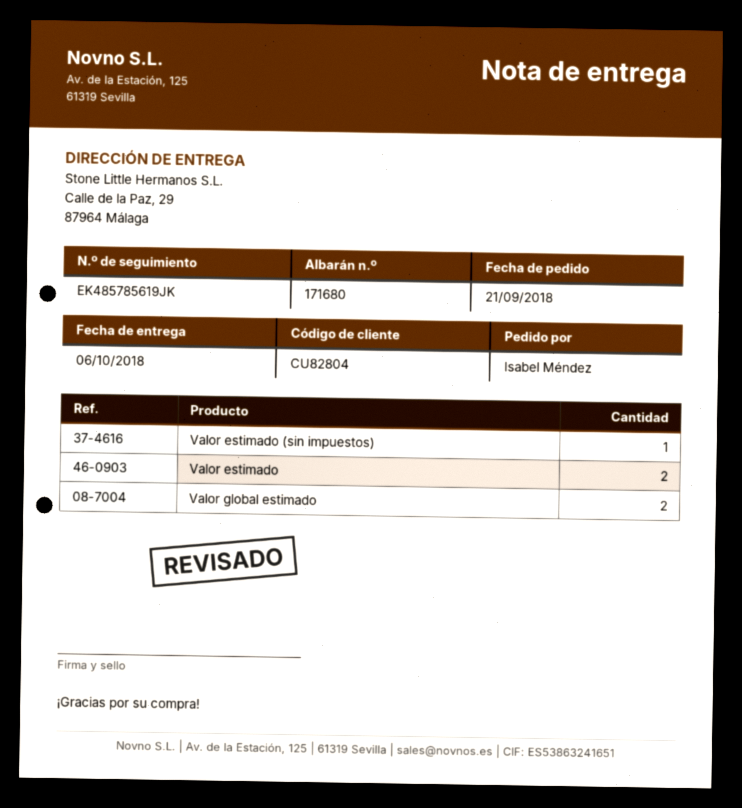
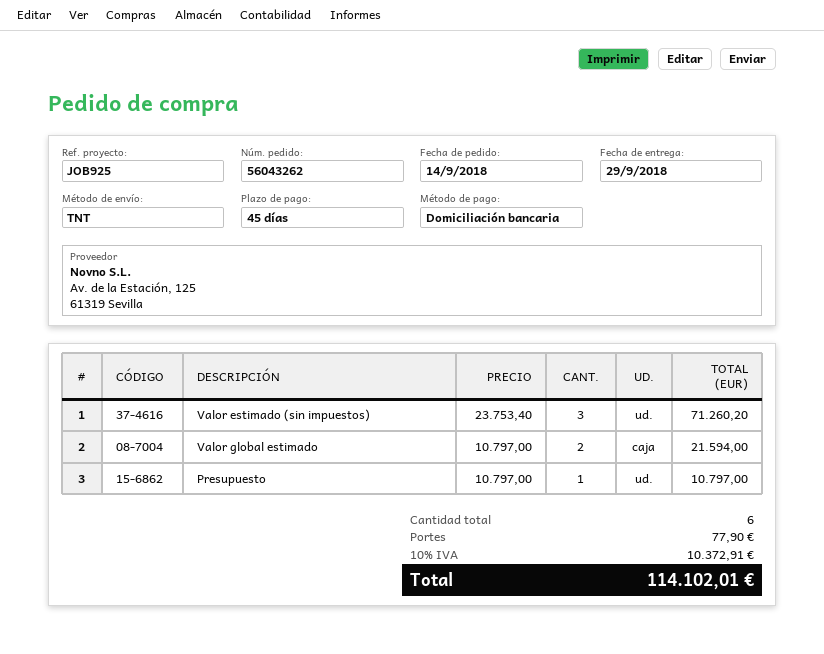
order date: 2018-09-21 -> 2018-09-14
delivery date: 2018-10-06 -> 2018-09-29
Valor estimado (sin impuestos): 1 -> 3
Valor estimado: 2 -> none
Presupuesto: none -> 1

